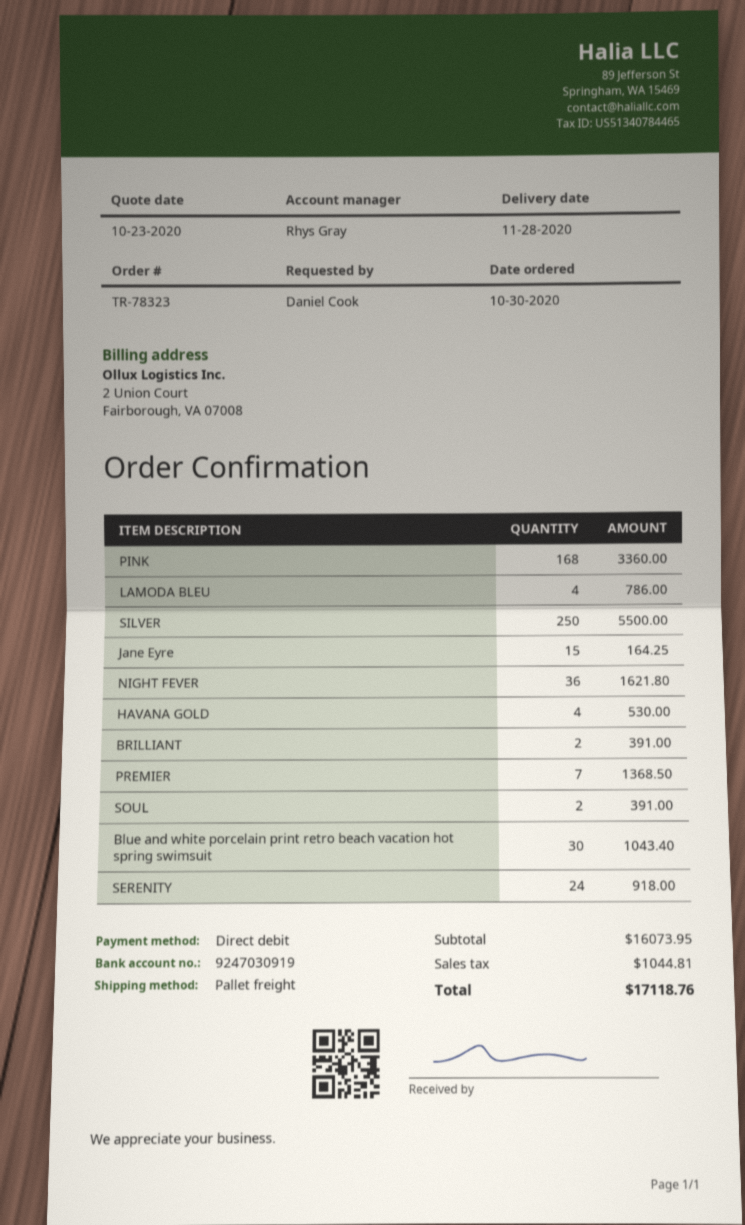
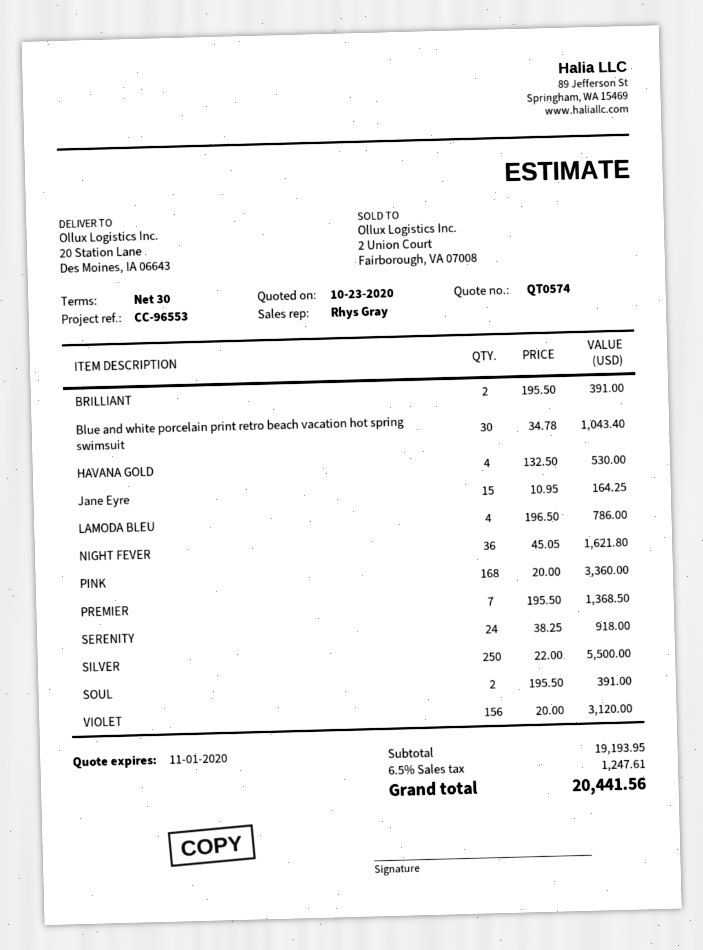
VIOLET: none -> 156 for 3120.00
subtotal: 16073.95 -> 19193.95
tax: 1044.81 -> 1247.61
total: 17118.76 -> 20441.56

